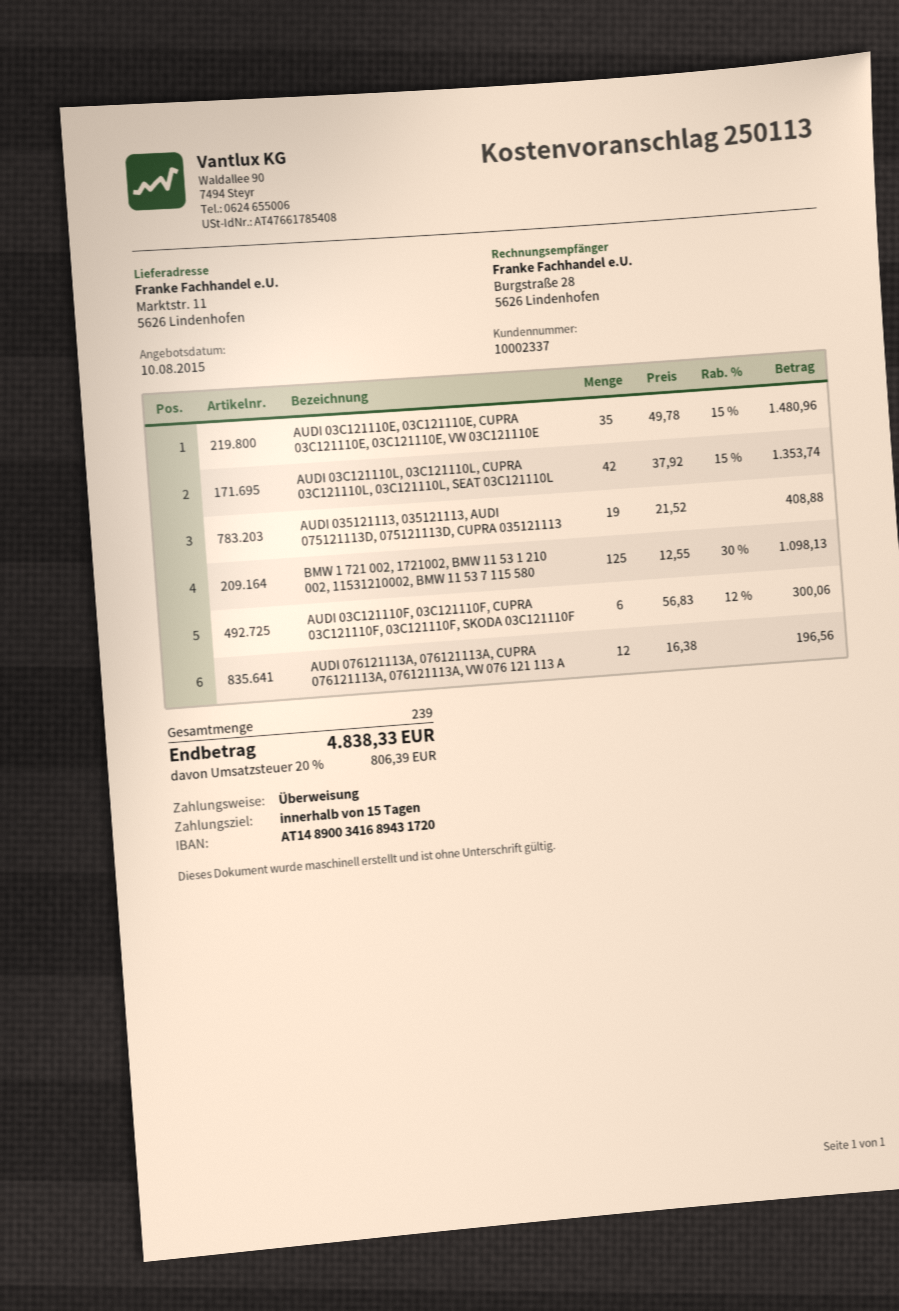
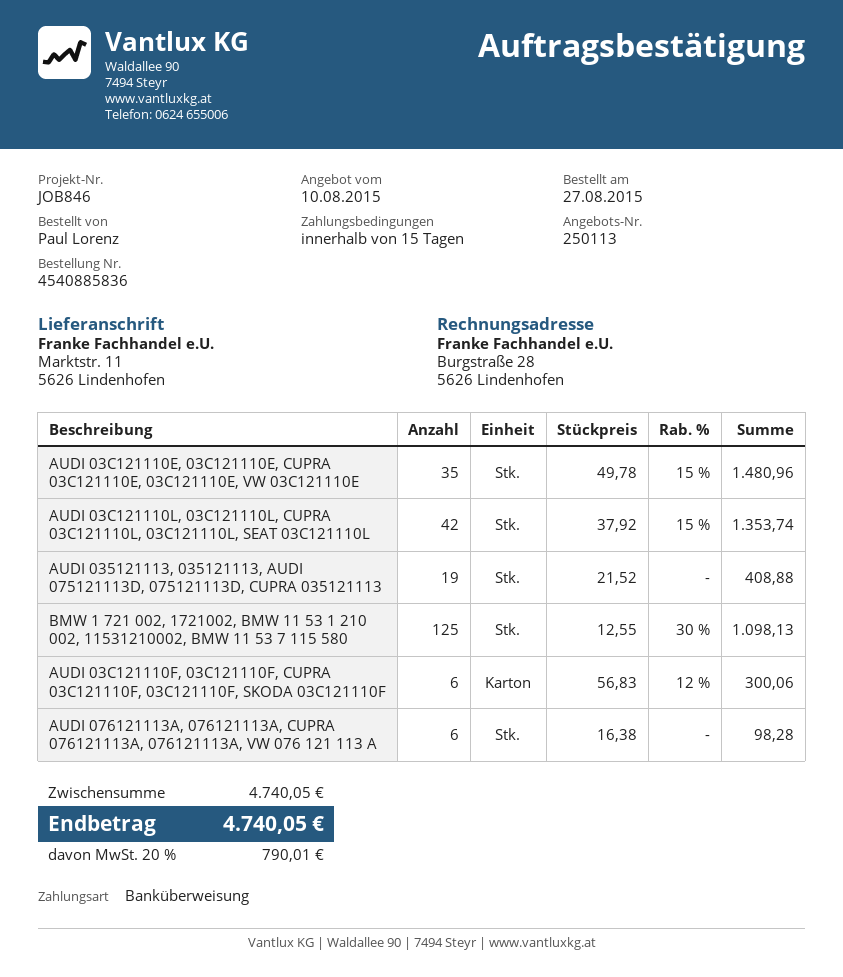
AUDI 076121113A, 076121113A, CUPRA 076121113A, 076121113A, VW 076 121 113 A: 12 x 16.38 = 196.56 -> 6 x 16.38 = 98.28
tax: 20% = 806.39 -> 20% = 790.01
total: 4838.33 -> 4740.05

